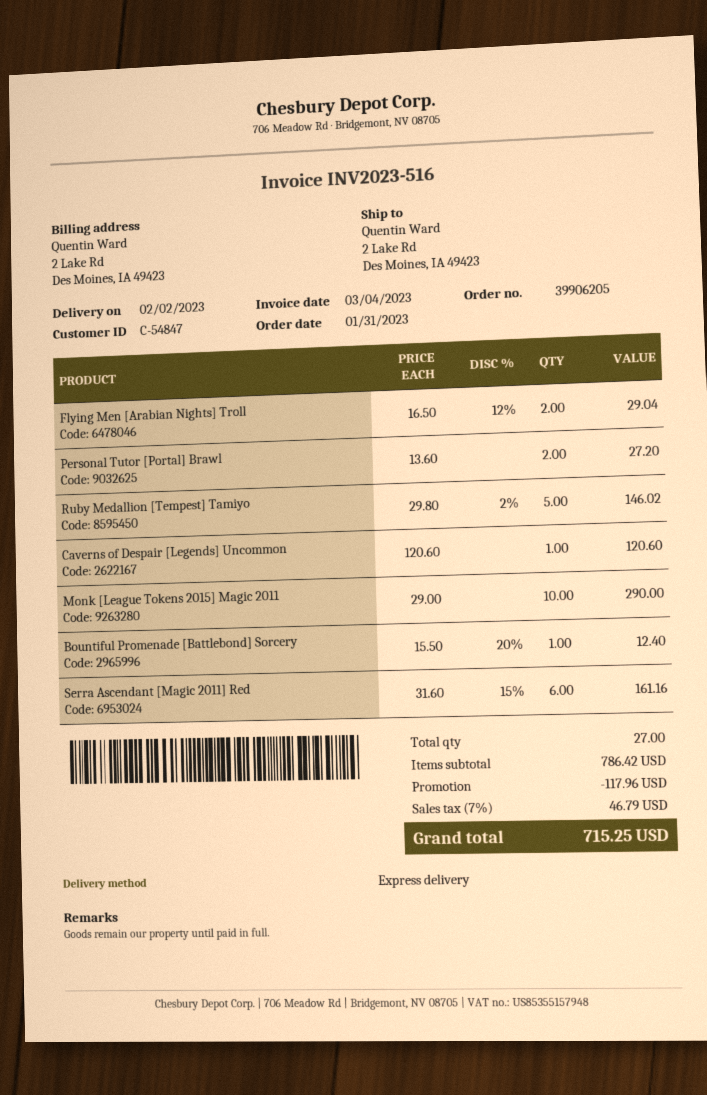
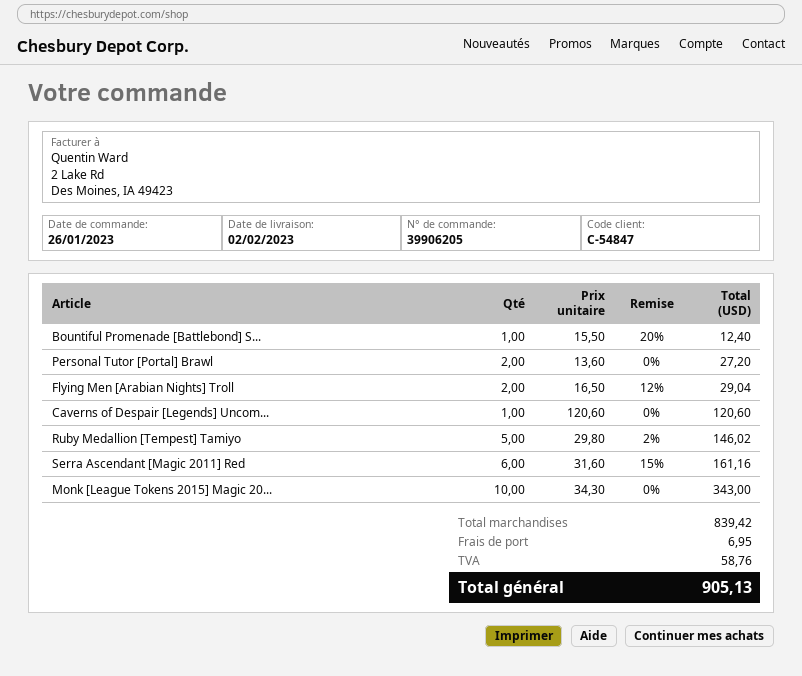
order date: 2023-01-31 -> 2023-01-26
Monk [League Tokens 2015] Magic 2011: 10 x 29.00 = 290.00 -> 10 x 34.30 = 343.00
subtotal: 786.42 -> 839.42
discount: 117.96 -> none
shipping: none -> 6.95
tax: 46.79 -> 58.76
total: 715.25 -> 905.13

